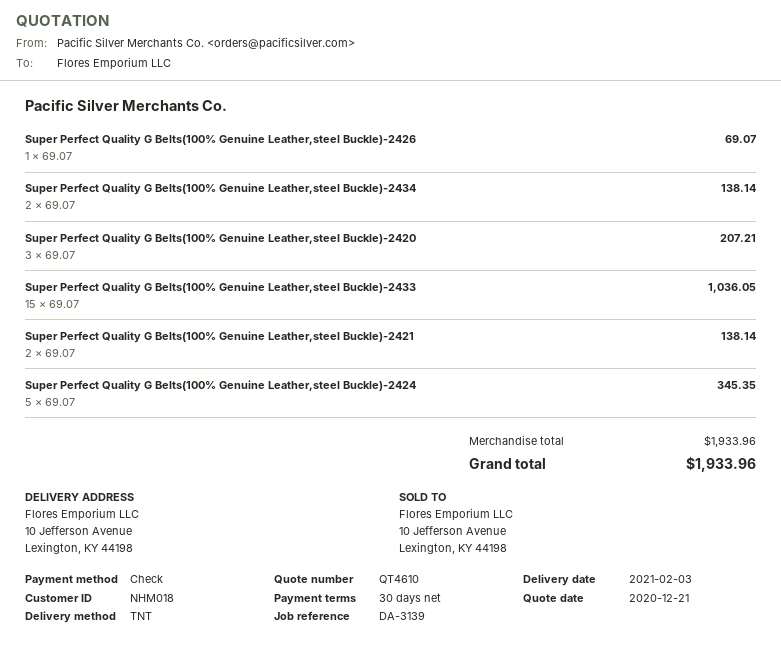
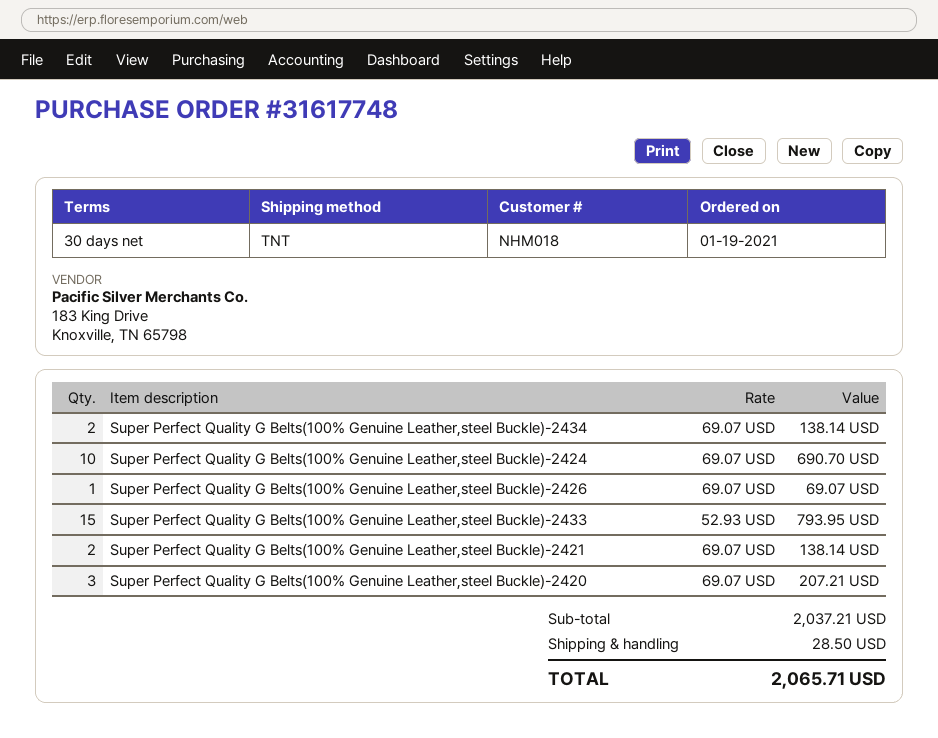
Super Perfect Quality G Belts(100% Genuine Leather,steel Buckle)-2433: 15 x 69.07 = 1036.05 -> 15 x 52.93 = 793.95
Super Perfect Quality G Belts(100% Genuine Leather,steel Buckle)-2424: 5 x 69.07 = 345.35 -> 10 x 69.07 = 690.70
subtotal: 1933.96 -> 2037.21
shipping: none -> 28.50
total: 1933.96 -> 2065.71

